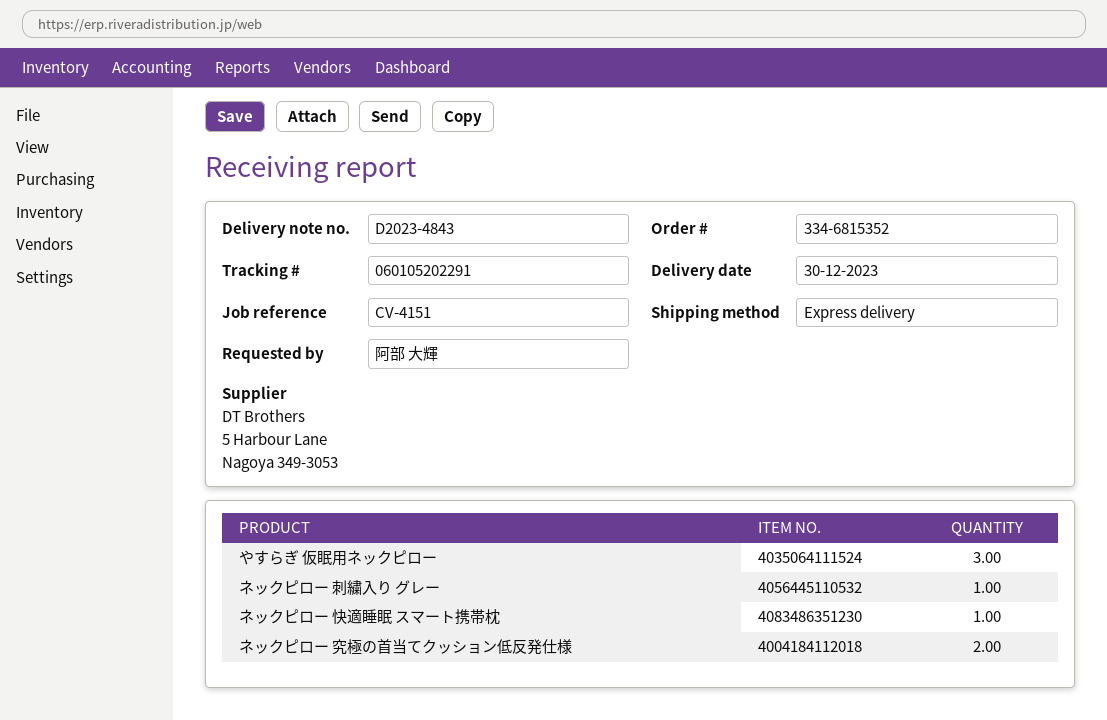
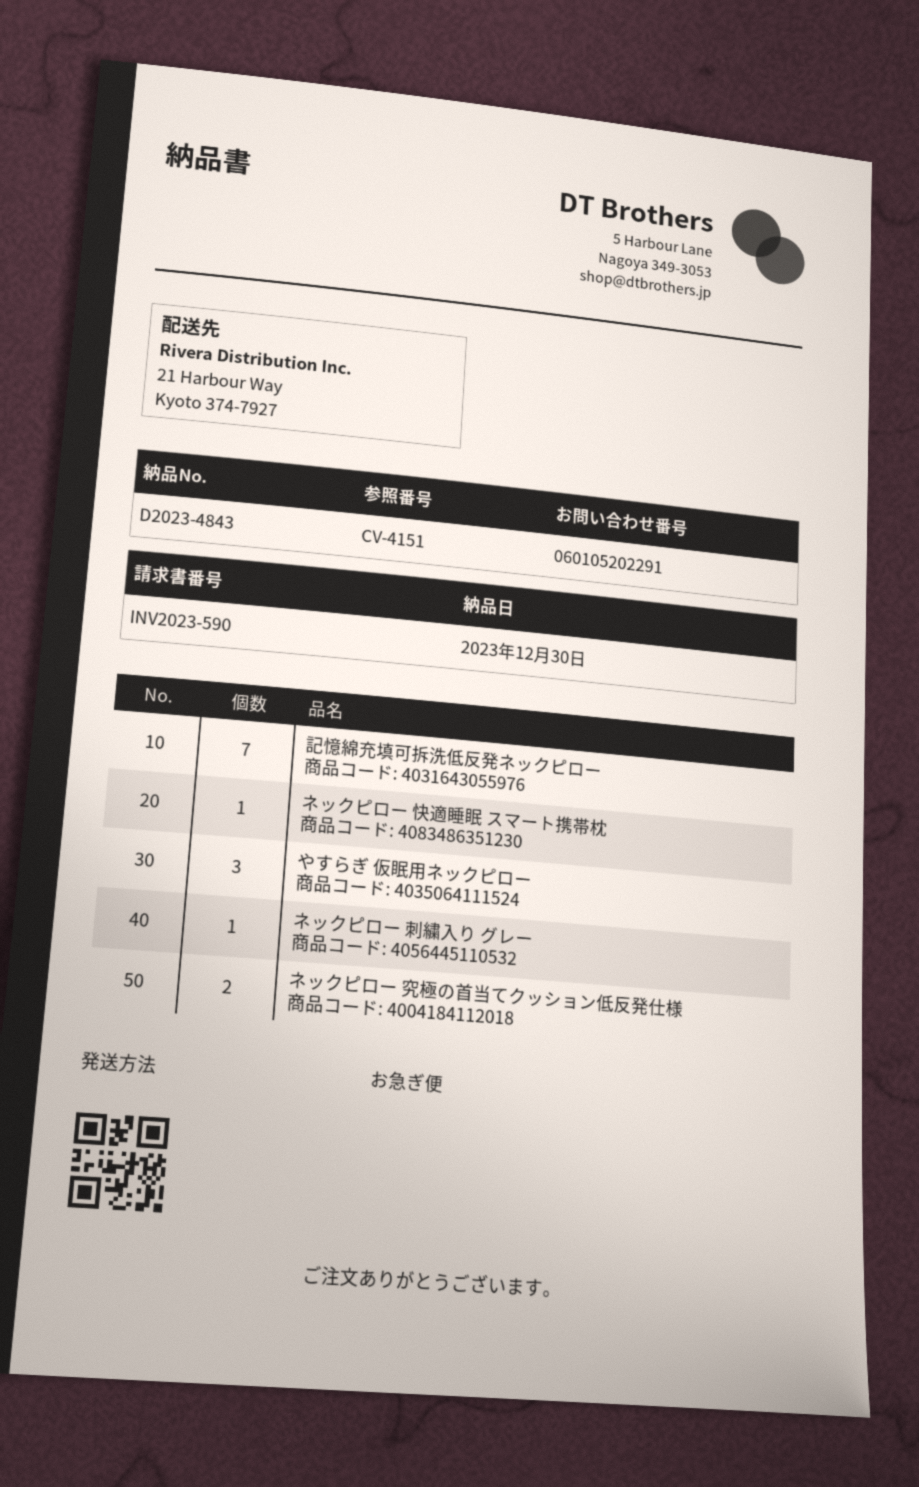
記憶綿充填可拆洗低反発ネックピロー: none -> 7

